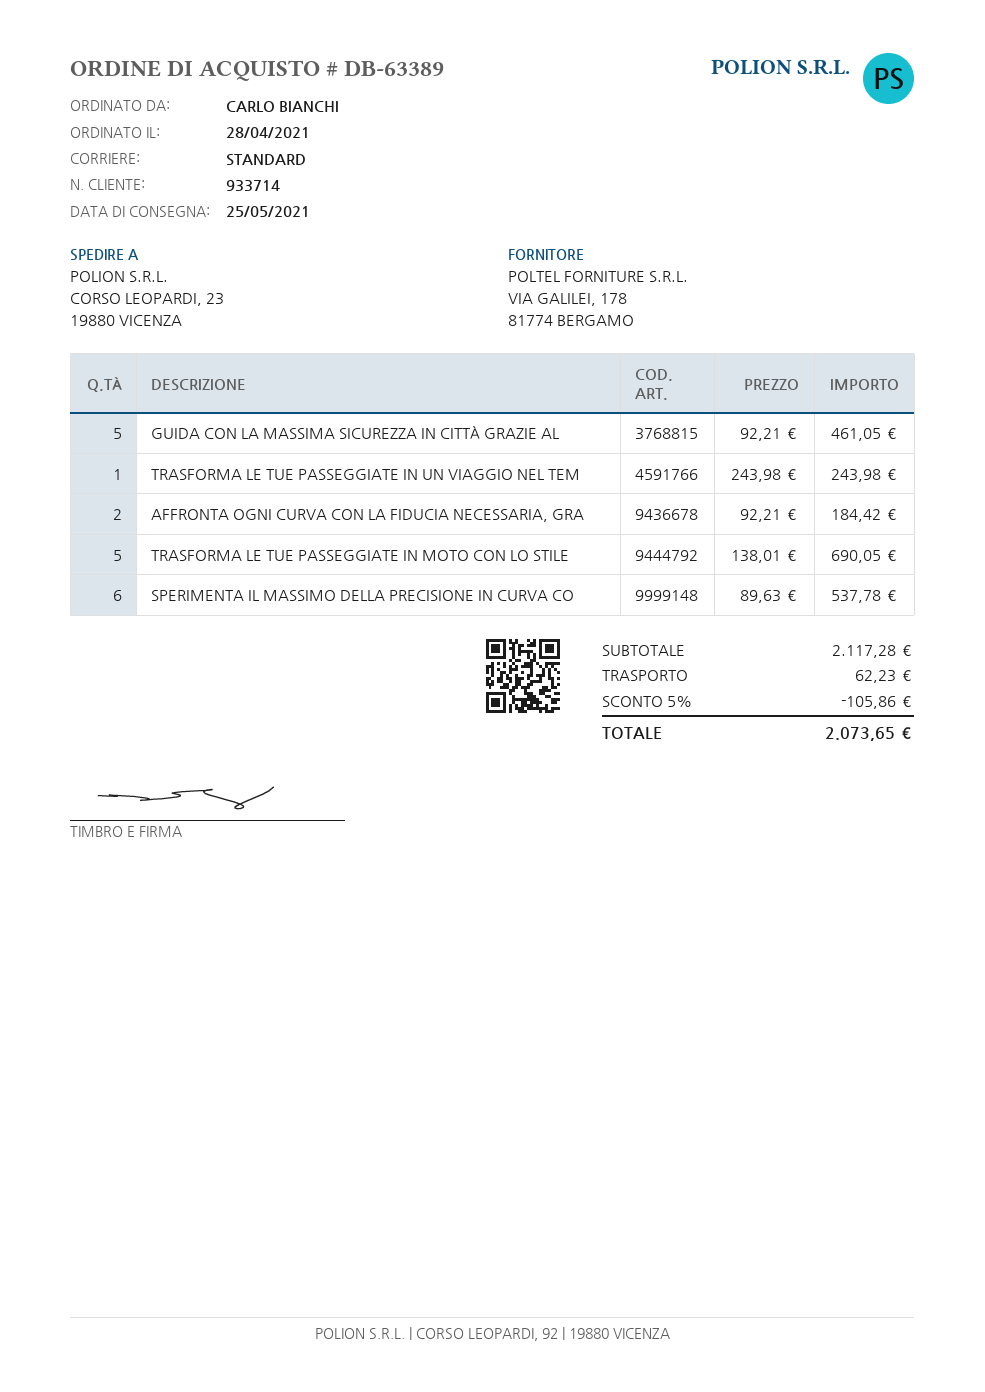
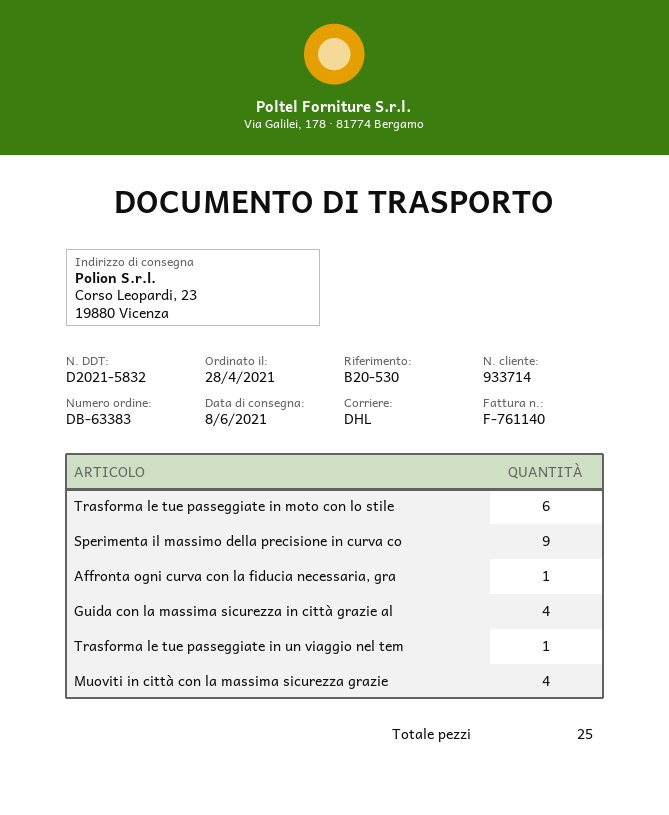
order number: DB-63389 -> DB-63383
delivery date: 2021-05-25 -> 2021-06-08
shipping method: standard -> DHL
GUIDA CON LA MASSIMA SICUREZZA IN CITTÀ GRAZIE AL: 5 -> 4
AFFRONTA OGNI CURVA CON LA FIDUCIA NECESSARIA, GRA: 2 -> 1
TRASFORMA LE TUE PASSEGGIATE IN MOTO CON LO STILE: 5 -> 6
SPERIMENTA IL MASSIMO DELLA PRECISIONE IN CURVA CO: 6 -> 9
Muoviti in città con la massima sicurezza grazie: none -> 4

